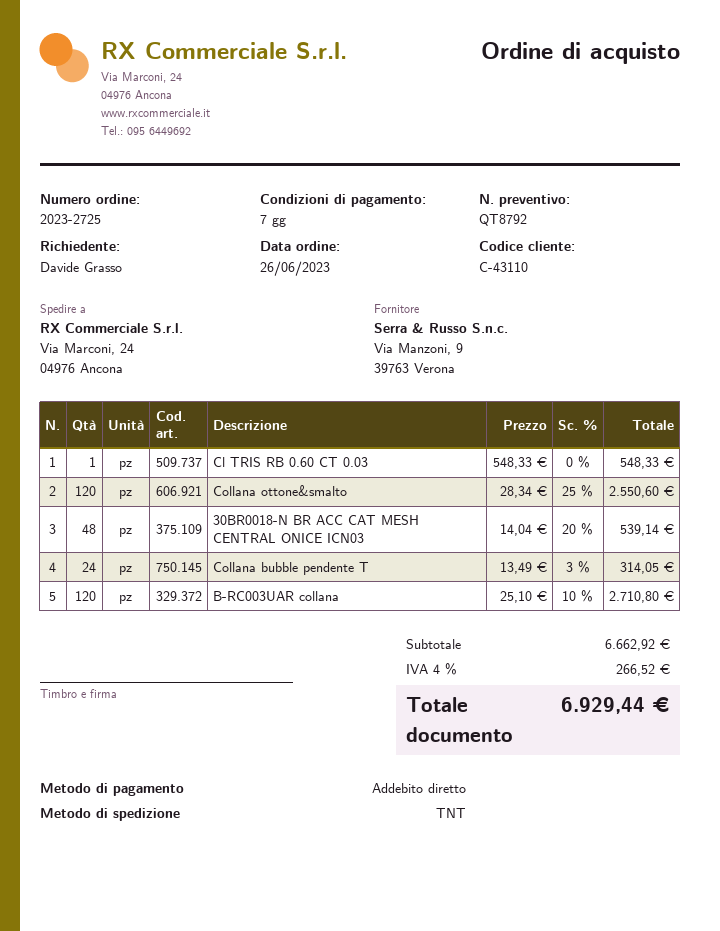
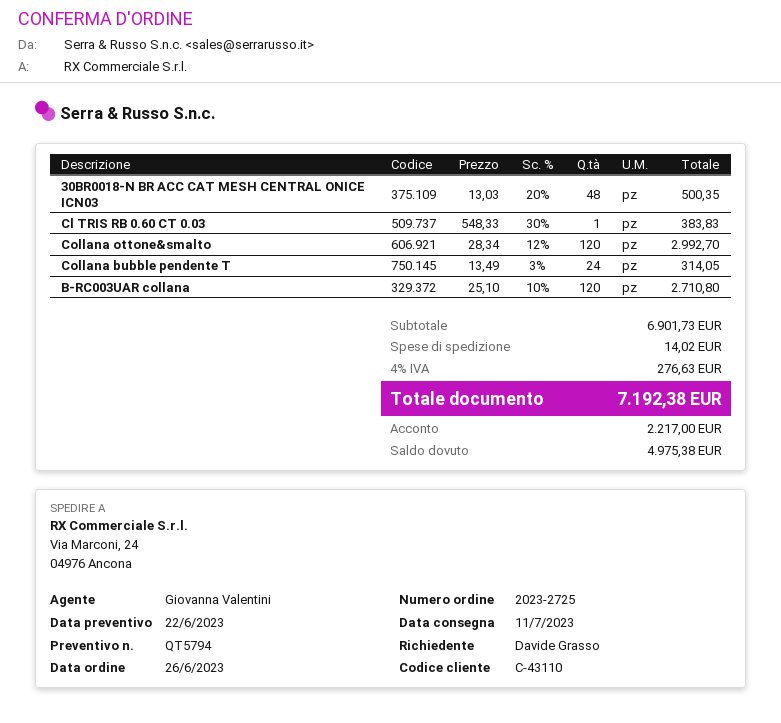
quote number: QT8792 -> QT5794
Cl TRIS RB 0.60 CT 0.03: 1 x 548.33 = 548.33 -> 1 x 548.33 - 30% = 383.83
Collana ottone&smalto: 120 x 28.34 - 25% = 2550.60 -> 120 x 28.34 - 12% = 2992.70
30BR0018-N BR ACC CAT MESH CENTRAL ONICE ICN03: 48 x 14.04 - 20% = 539.14 -> 48 x 13.03 - 20% = 500.35
subtotal: 6662.92 -> 6901.73
shipping: none -> 14.02
tax: 4% = 266.52 -> 4% = 276.63
total: 6929.44 -> 7192.38

